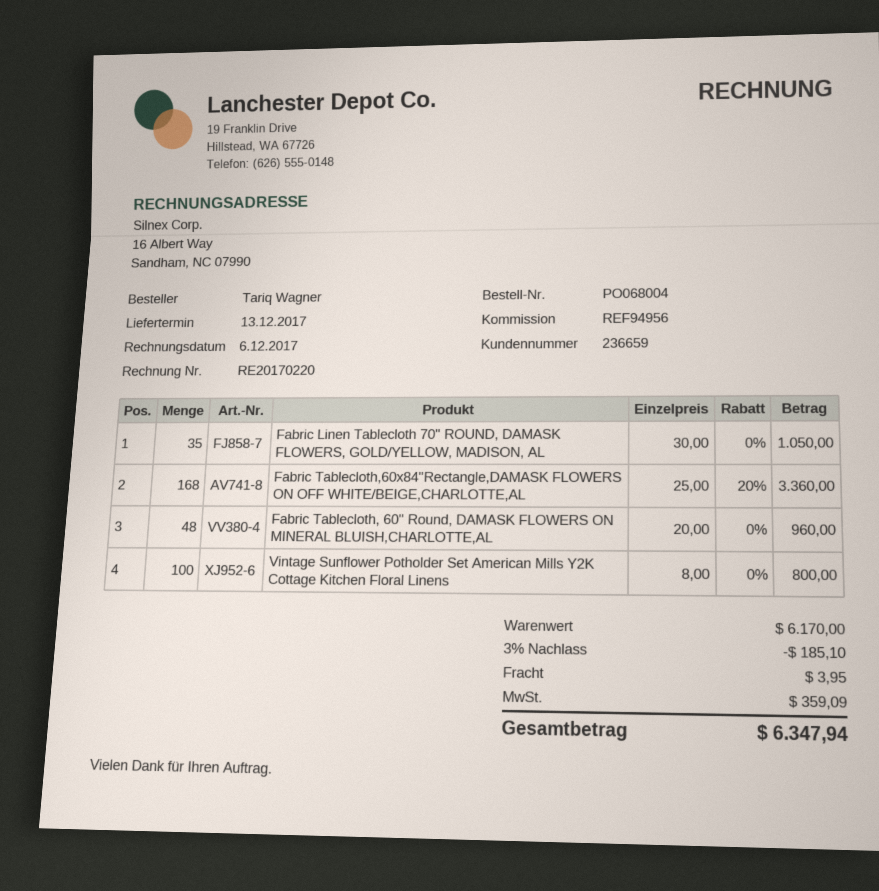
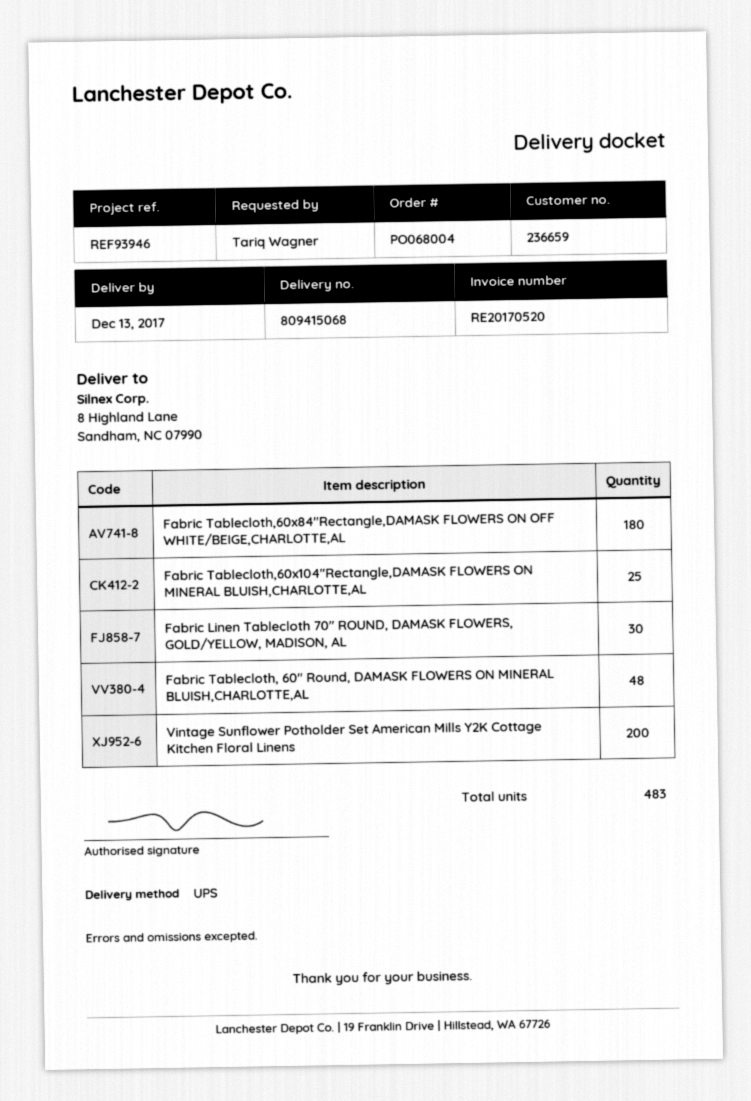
invoice number: RE20170220 -> RE20170520
reference: REF94956 -> REF93946
Fabric Linen Tablecloth 70" ROUND, DAMASK FLOWERS, GOLD/YELLOW, MADISON, AL: 35 -> 30
Fabric Tablecloth,60x84"Rectangle,DAMASK FLOWERS ON OFF WHITE/BEIGE,CHARLOTTE,AL: 168 -> 180
Vintage Sunflower Potholder Set American Mills Y2K Cottage Kitchen Floral Linens: 100 -> 200
Fabric Tablecloth,60x104"Rectangle,DAMASK FLOWERS ON MINERAL BLUISH,CHARLOTTE,AL: none -> 25

